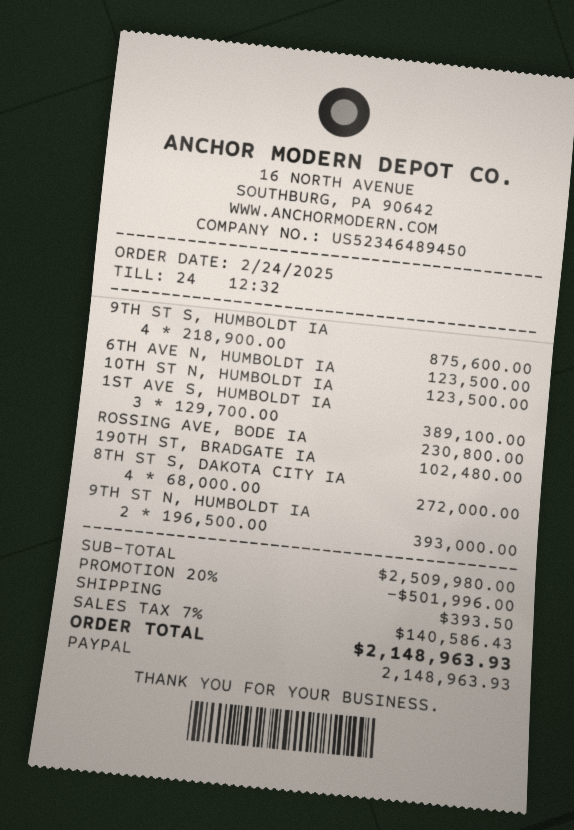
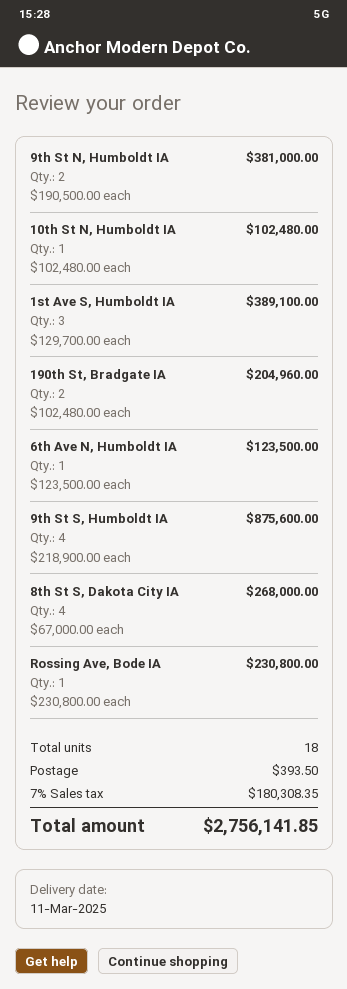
10TH ST N, HUMBOLDT IA: 1 x 123500.00 = 123500.00 -> 1 x 102480.00 = 102480.00
190TH ST, BRADGATE IA: 1 x 102480.00 = 102480.00 -> 2 x 102480.00 = 204960.00
8TH ST S, DAKOTA CITY IA: 4 x 68000.00 = 272000.00 -> 4 x 67000.00 = 268000.00
9TH ST N, HUMBOLDT IA: 2 x 196500.00 = 393000.00 -> 2 x 190500.00 = 381000.00
discount: 20% = 501996.00 -> none
tax: 7% = 140586.43 -> 7% = 180308.35
total: 2148963.93 -> 2756141.85

